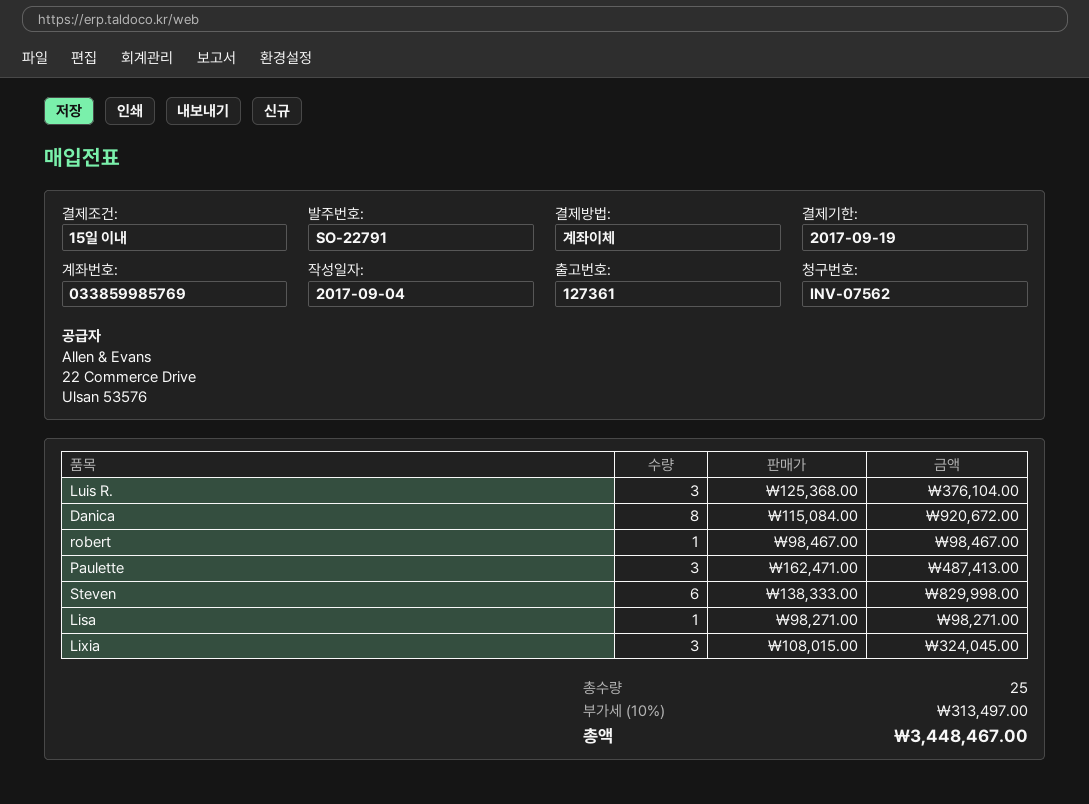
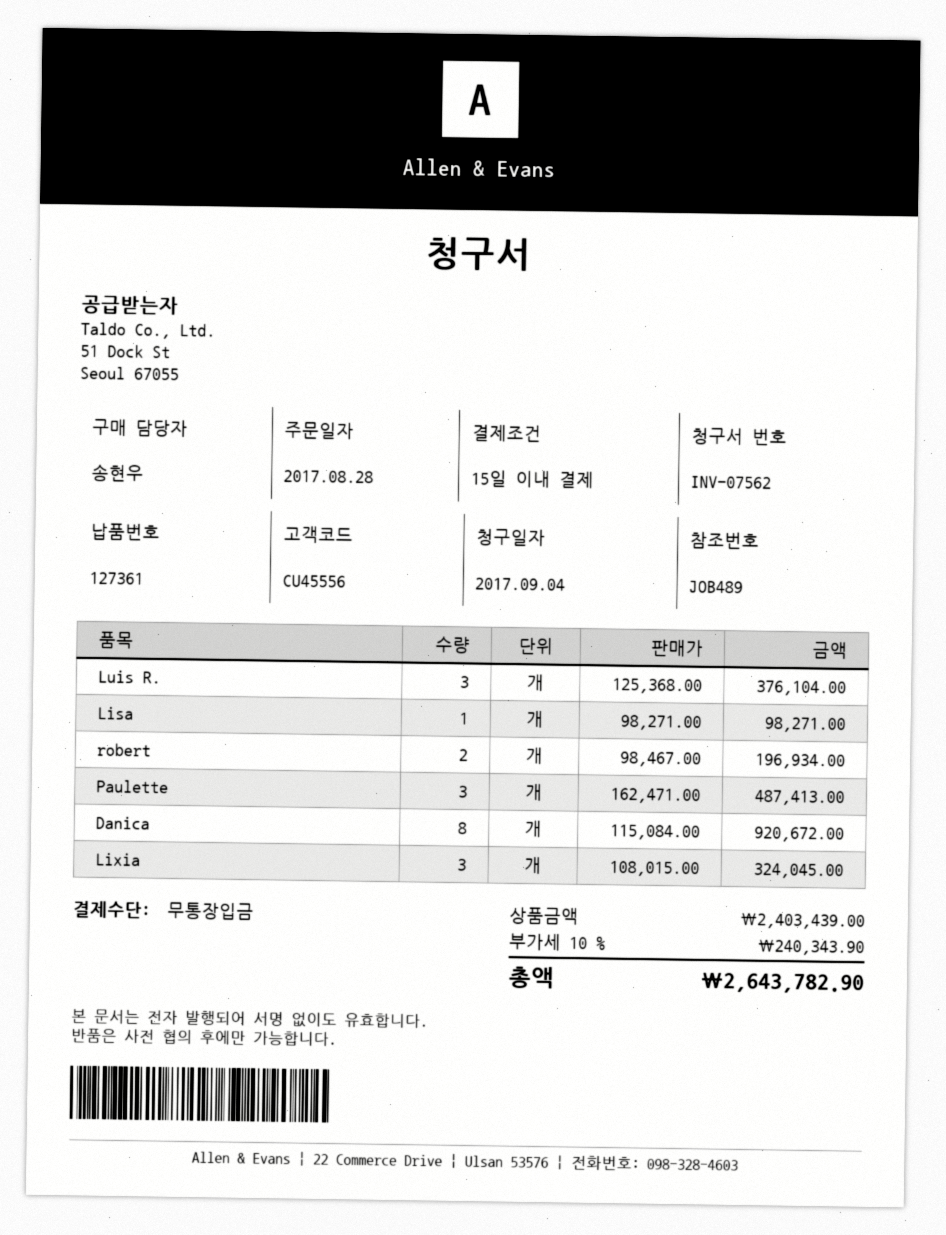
robert: 1 x 98467.00 = 98467.00 -> 2 x 98467.00 = 196934.00
Steven: 6 x 138333.00 = 829998.00 -> none
tax: 10% = 313497.00 -> 10% = 240343.90
total: 3448467.00 -> 2643782.90

